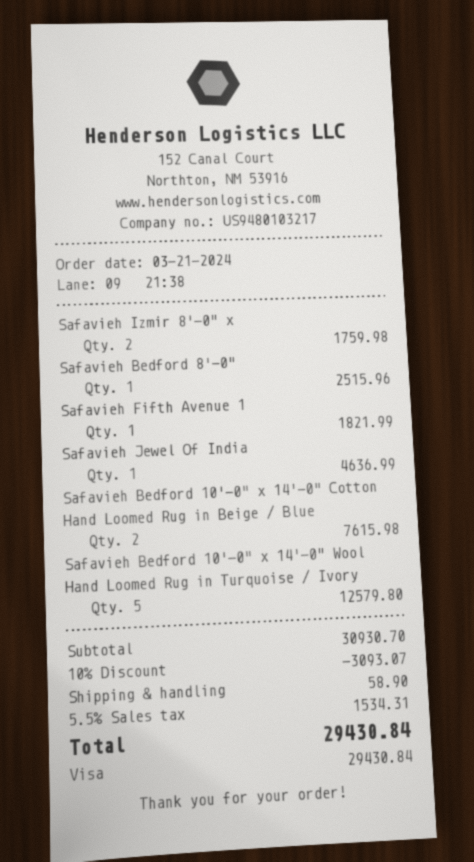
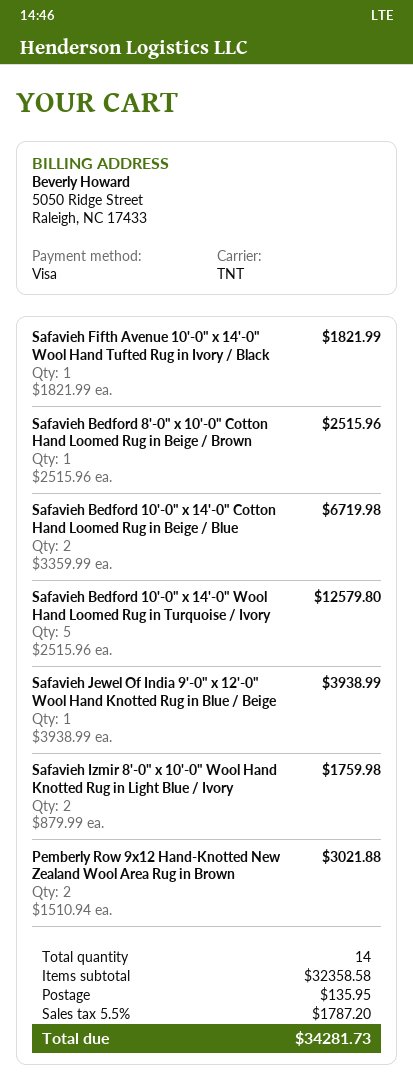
Safavieh Jewel Of India: 1 for 4636.99 -> 1 for 3938.99
Safavieh Bedford 10'-0" x 14'-0" Cotton Hand Loomed Rug in Beige / Blue: 2 for 7615.98 -> 2 for 6719.98
Pemberly Row 9x12 Hand-Knotted New Zealand Wool Area Rug in Brown: none -> 2 for 3021.88
subtotal: 30930.70 -> 32358.58
discount: 10% = 3093.07 -> none
shipping: 58.90 -> 135.95
tax: 5.5% = 1534.31 -> 5.5% = 1787.20
total: 29430.84 -> 34281.73

